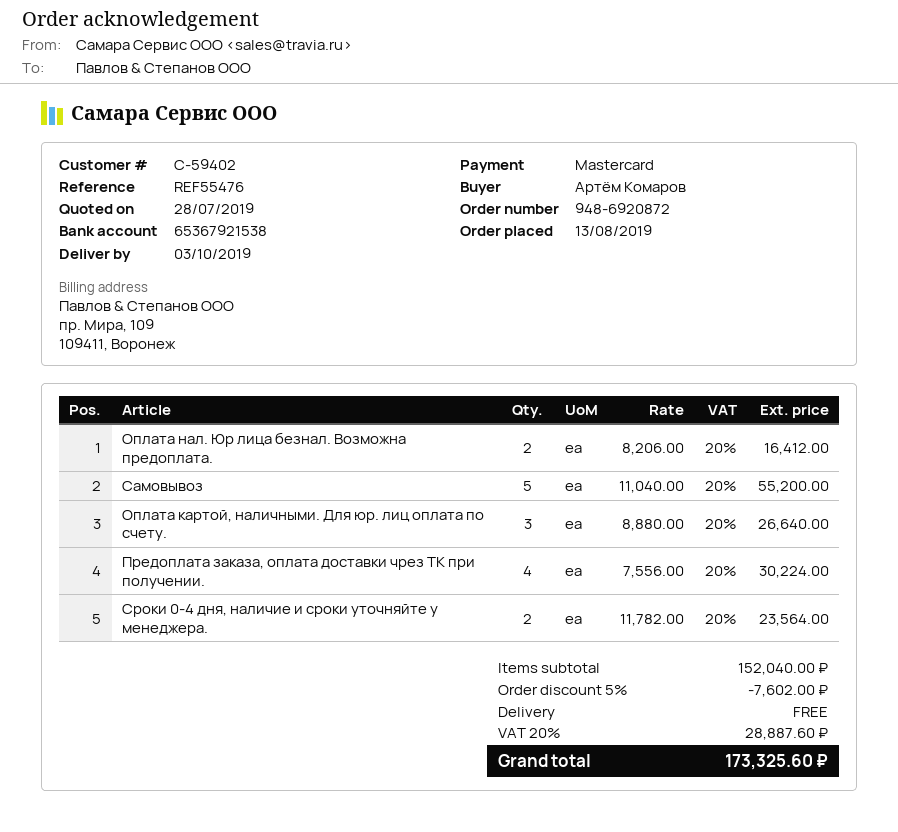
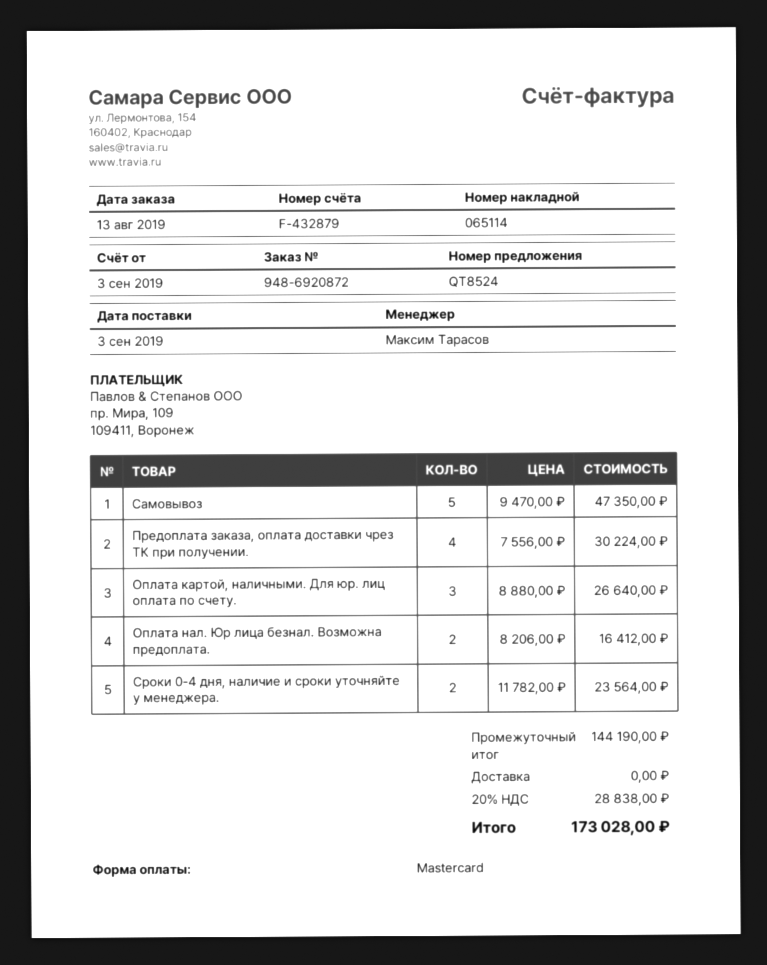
delivery date: 2019-10-03 -> 2019-09-03
Самовывоз: 5 x 11040.00 = 55200.00 -> 5 x 9470.00 = 47350.00
subtotal: 152040.00 -> 144190.00
discount: 5% = 7602.00 -> none
tax: 20% = 28887.60 -> 20% = 28838.00
total: 173325.60 -> 173028.00

